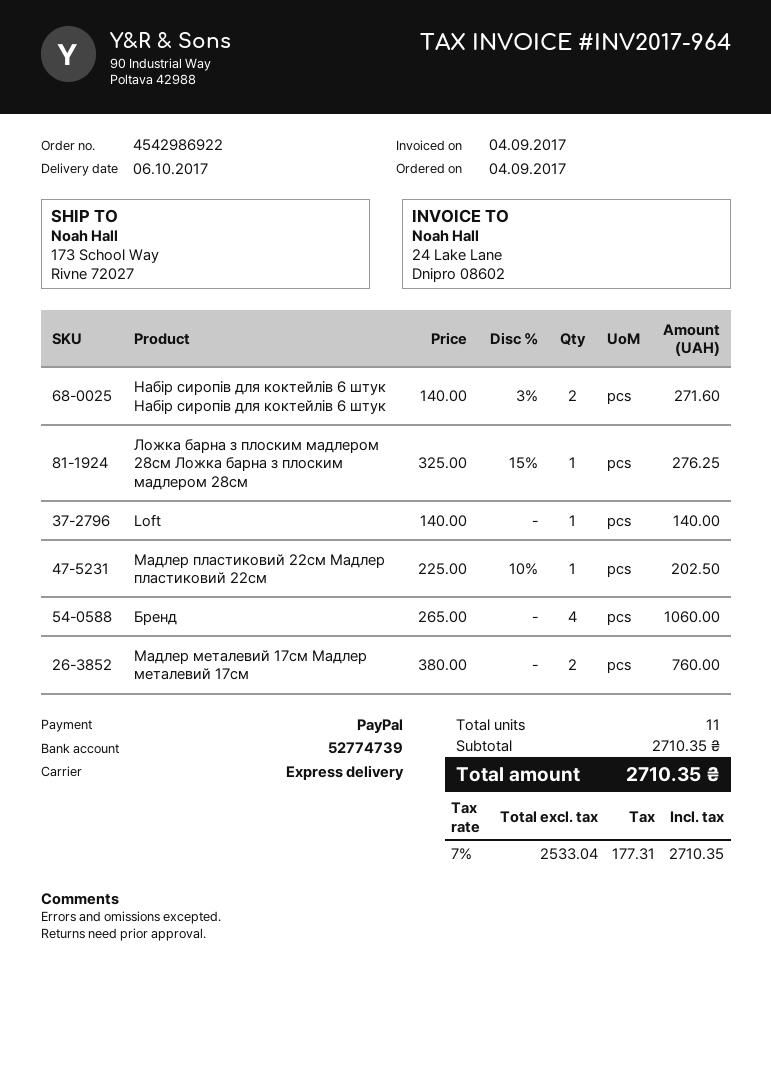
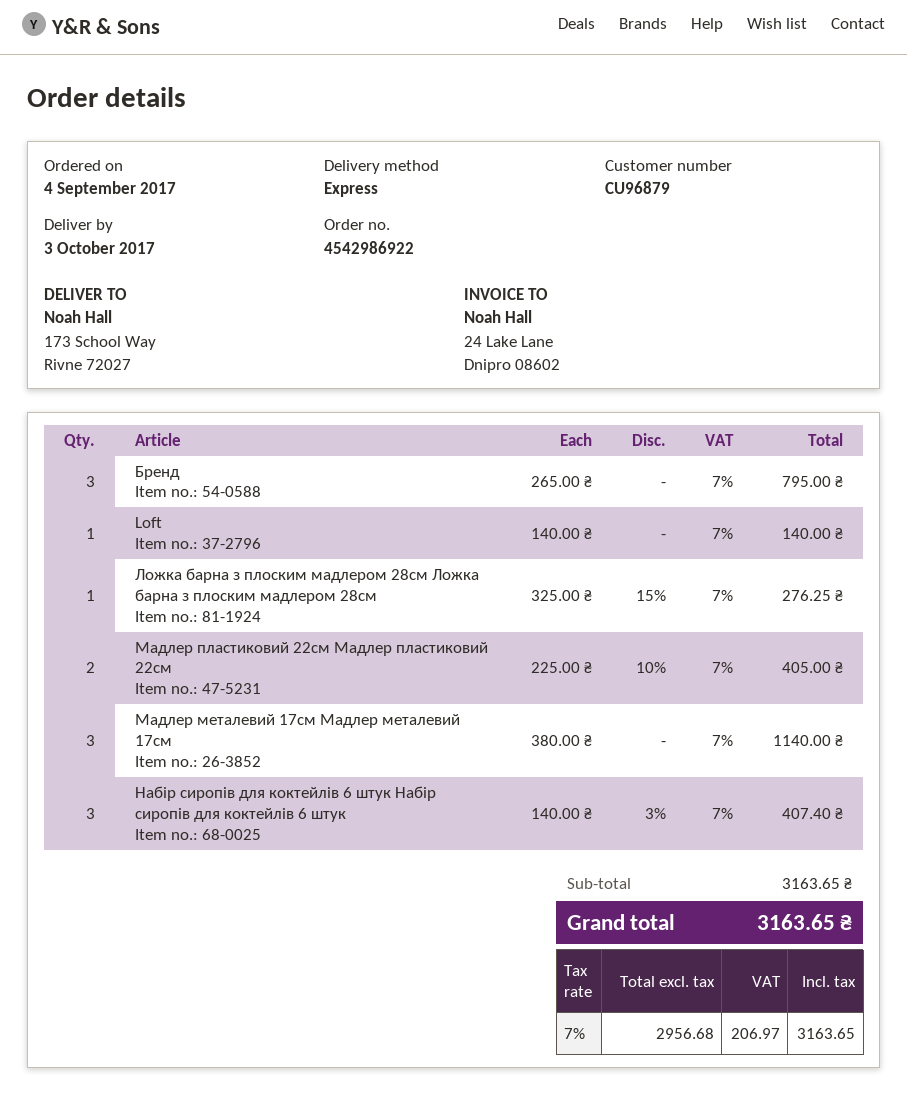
delivery date: 2017-10-06 -> 2017-10-03
Набір сиропів для коктейлів 6 штук Набір сиропів для коктейлів 6 штук: 2 x 140.00 - 3% = 271.60 -> 3 x 140.00 - 3% = 407.40
Мадлер пластиковий 22см Мадлер пластиковий 22см: 1 x 225.00 - 10% = 202.50 -> 2 x 225.00 - 10% = 405.00
Бренд: 4 x 265.00 = 1060.00 -> 3 x 265.00 = 795.00
Мадлер металевий 17см Мадлер металевий 17см: 2 x 380.00 = 760.00 -> 3 x 380.00 = 1140.00
subtotal: 2710.35 -> 3163.65
net: 2533.04 -> 2956.68
tax: 7% = 177.31 -> 7% = 206.97
total: 2710.35 -> 3163.65

